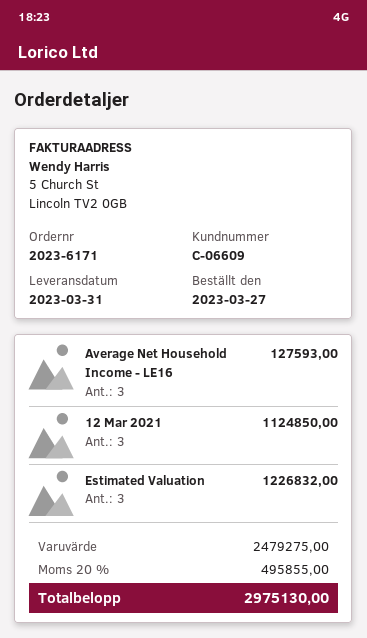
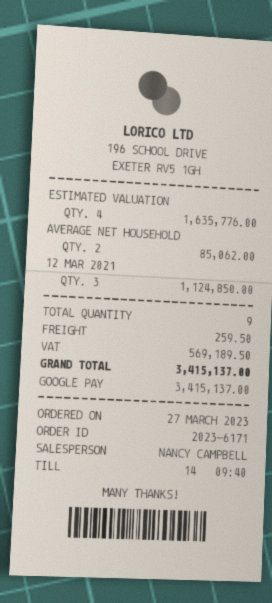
Average Net Household Income - LE16: 3 for 127593.00 -> 2 for 85062.00
Estimated Valuation: 3 for 1226832.00 -> 4 for 1635776.00
shipping: none -> 259.50
tax: 495855.00 -> 569189.50
total: 2975130.00 -> 3415137.00

